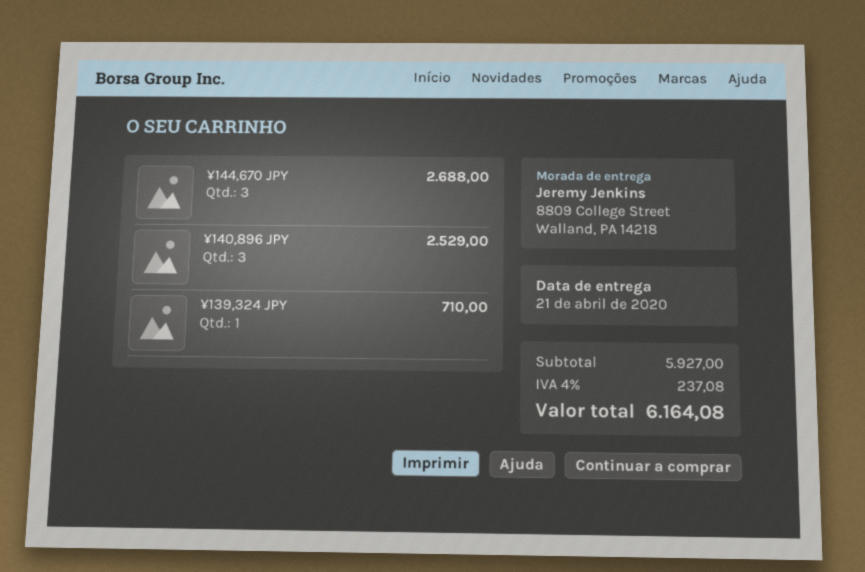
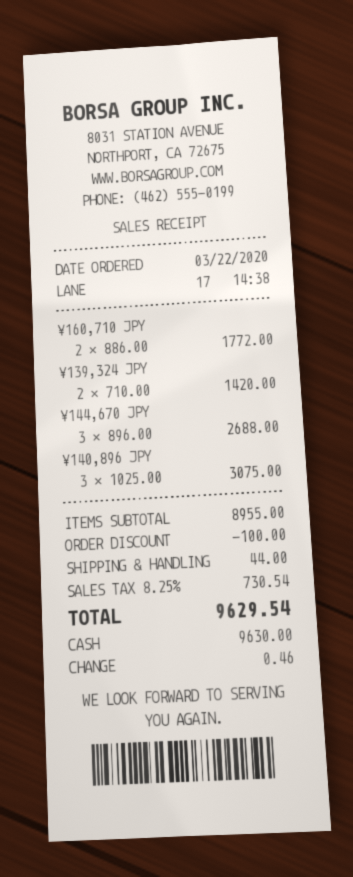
¥140,896 JPY: 3 for 2529.00 -> 3 for 3075.00
¥139,324 JPY: 1 for 710.00 -> 2 for 1420.00
¥160,710 JPY: none -> 2 for 1772.00
subtotal: 5927.00 -> 8955.00
discount: none -> 100.00
shipping: none -> 44.00
tax: 4% = 237.08 -> 8.25% = 730.54
total: 6164.08 -> 9629.54

